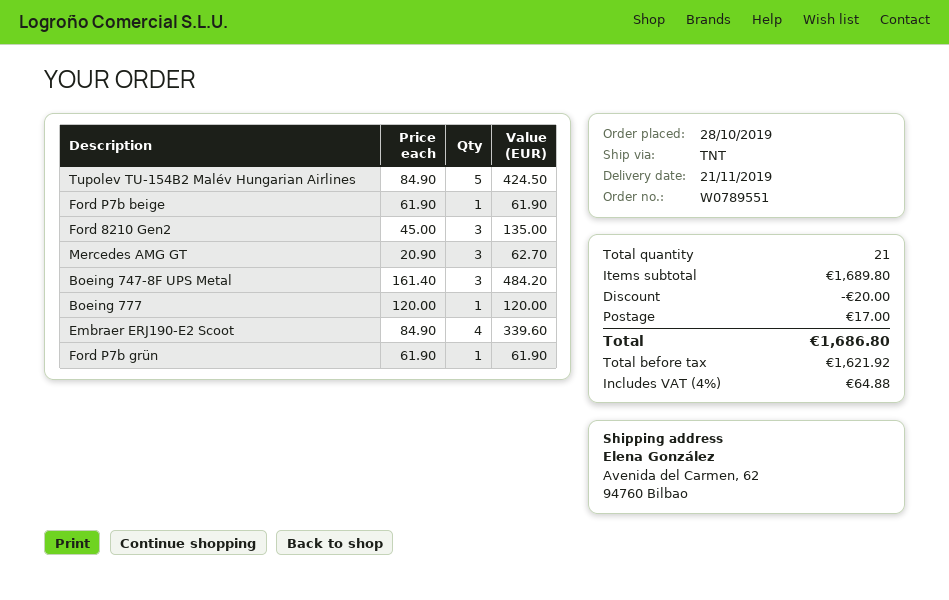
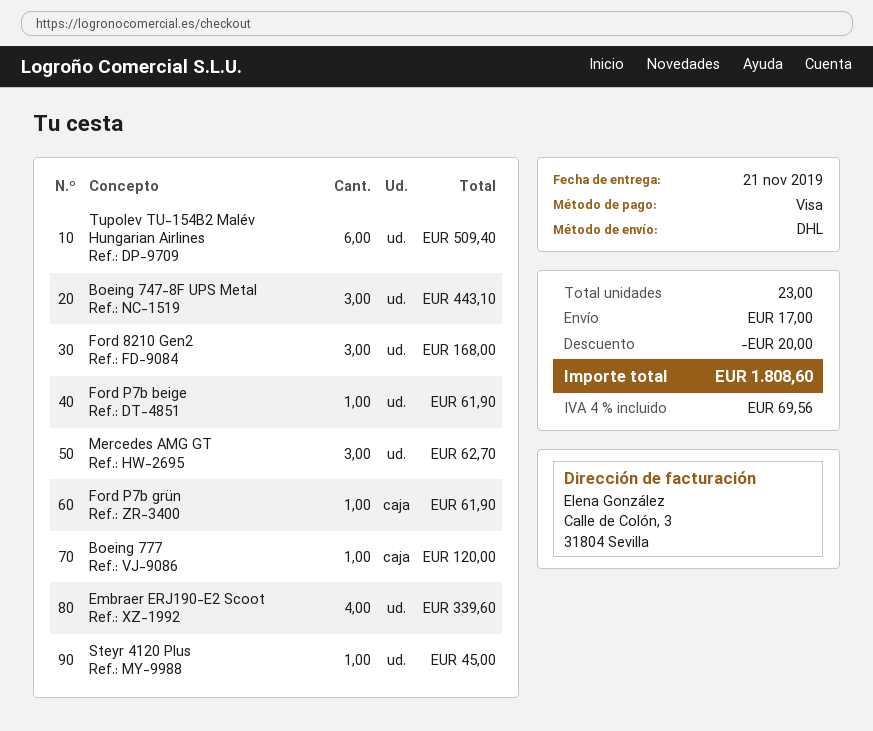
shipping method: TNT -> DHL
Tupolev TU-154B2 Malév Hungarian Airlines: 5 for 424.50 -> 6 for 509.40
Ford 8210 Gen2: 3 for 135.00 -> 3 for 168.00
Boeing 747-8F UPS Metal: 3 for 484.20 -> 3 for 443.10
Steyr 4120 Plus: none -> 1 for 45.00
total quantity: 21 -> 23
tax: 4% = 64.88 -> 4% = 69.56
total: 1686.80 -> 1808.60

